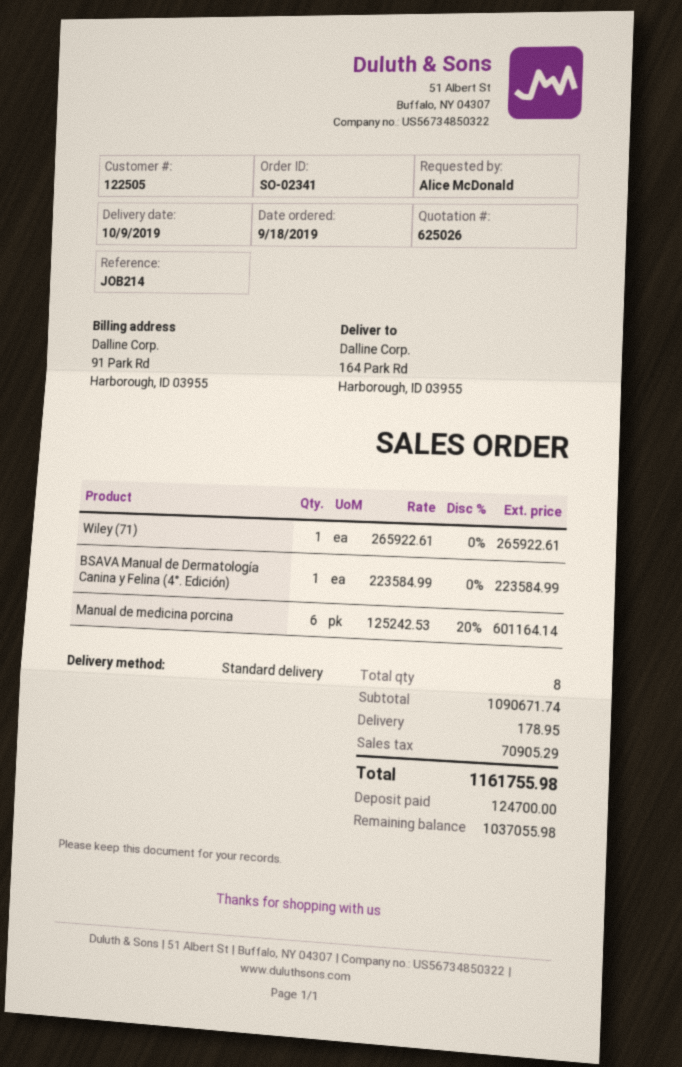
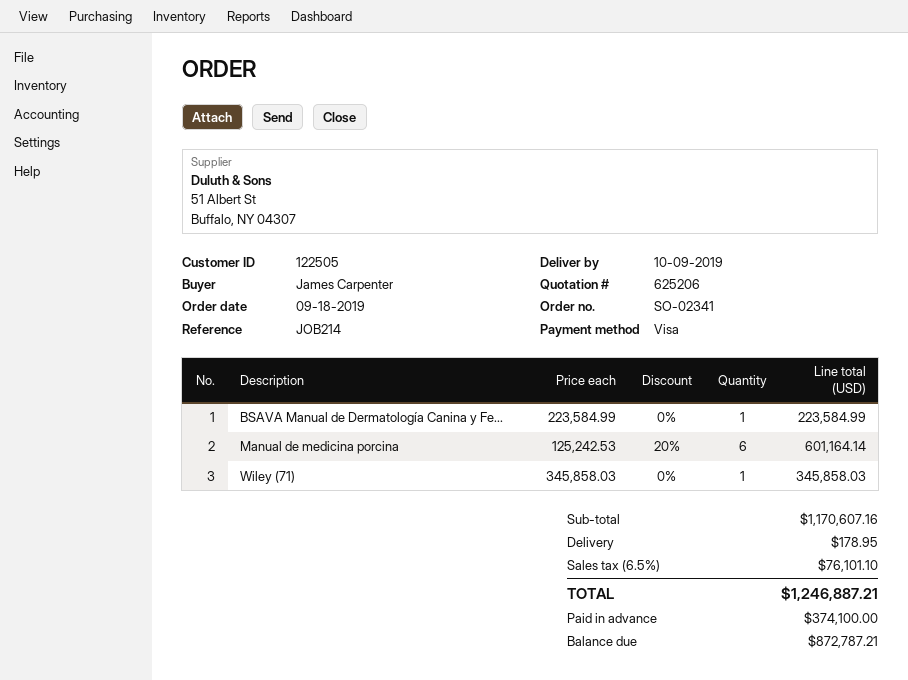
quote number: 625026 -> 625206
ordered by: Alice McDonald -> James Carpenter
Wiley (71): 1 x 265922.61 = 265922.61 -> 1 x 345858.03 = 345858.03
subtotal: 1090671.74 -> 1170607.16
tax: 70905.29 -> 76101.10
total: 1161755.98 -> 1246887.21
deposit: 124700.00 -> 374100.00
balance: 1037055.98 -> 872787.21

